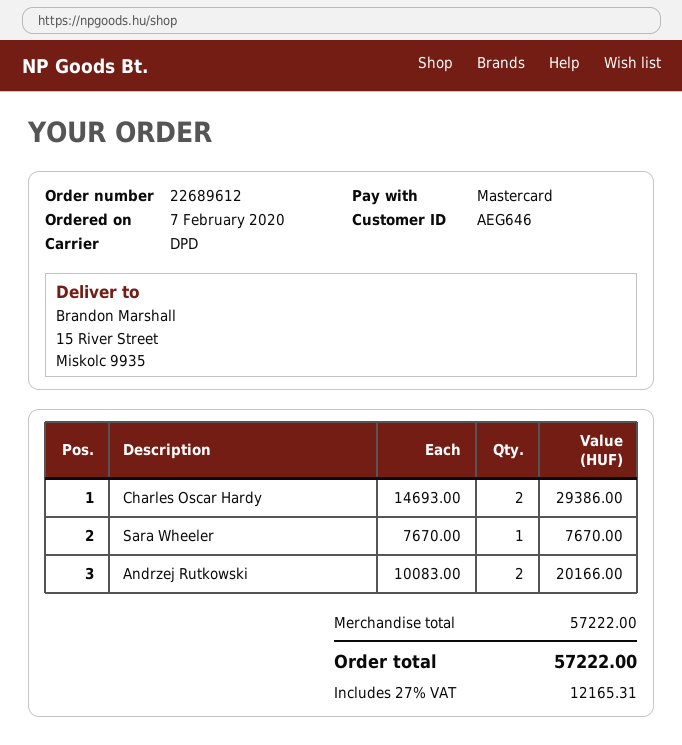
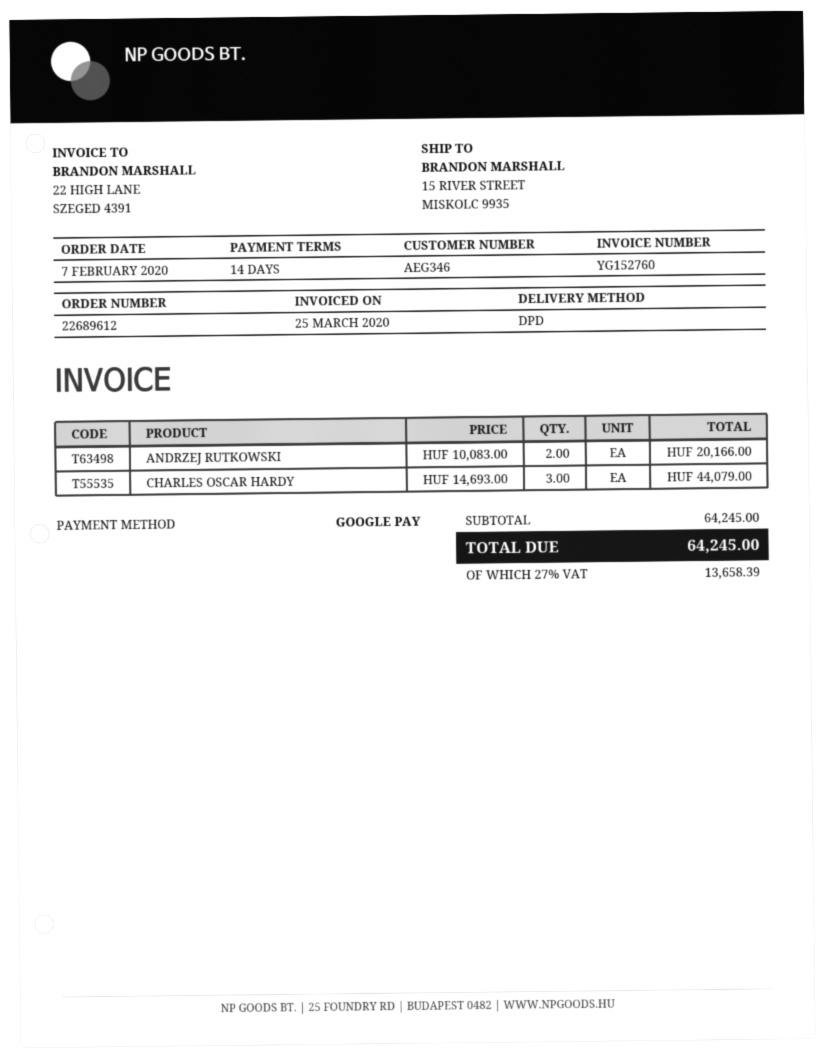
customer number: AEG646 -> AEG346
payment method: Mastercard -> Google Pay
Charles Oscar Hardy: 2 x 14693.00 = 29386.00 -> 3 x 14693.00 = 44079.00
Sara Wheeler: 1 x 7670.00 = 7670.00 -> none
subtotal: 57222.00 -> 64245.00
tax: 27% = 12165.31 -> 27% = 13658.39
total: 57222.00 -> 64245.00

